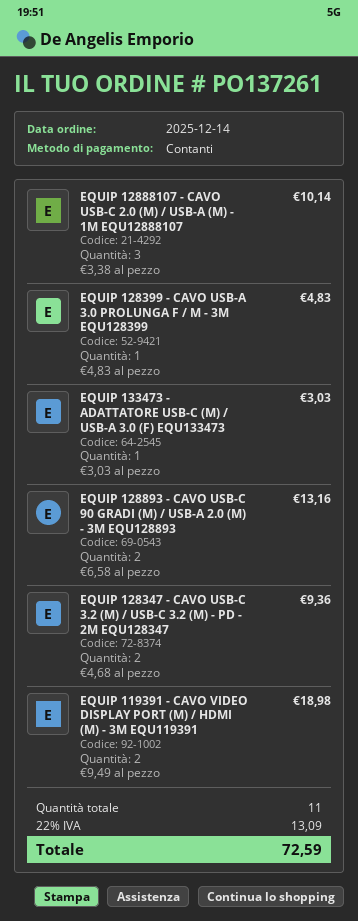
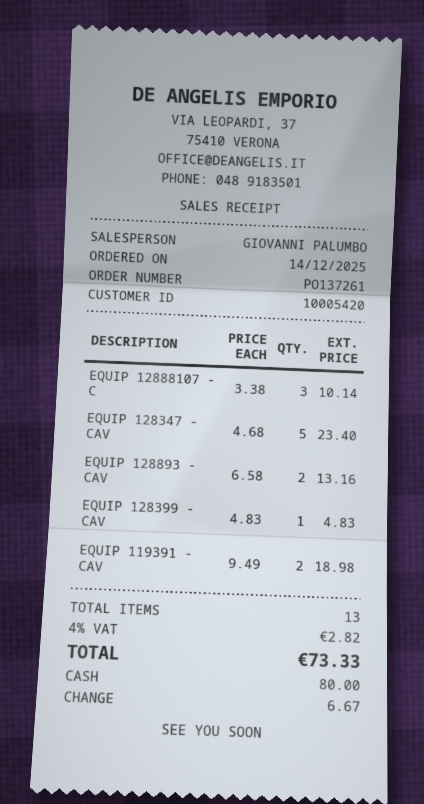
EQUIP 133473 - ADATTATORE USB-C (M) / USB-A 3.0 (F) EQU133473: 1 x 3.03 = 3.03 -> none
EQUIP 128347 - CAVO USB-C 3.2 (M) / USB-C 3.2 (M) - PD - 2M EQU128347: 2 x 4.68 = 9.36 -> 5 x 4.68 = 23.40
total quantity: 11 -> 13
tax: 22% = 13.09 -> 4% = 2.82
total: 72.59 -> 73.33

